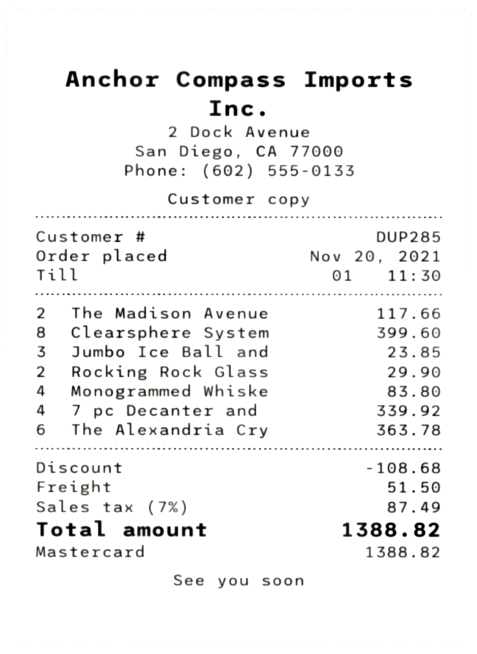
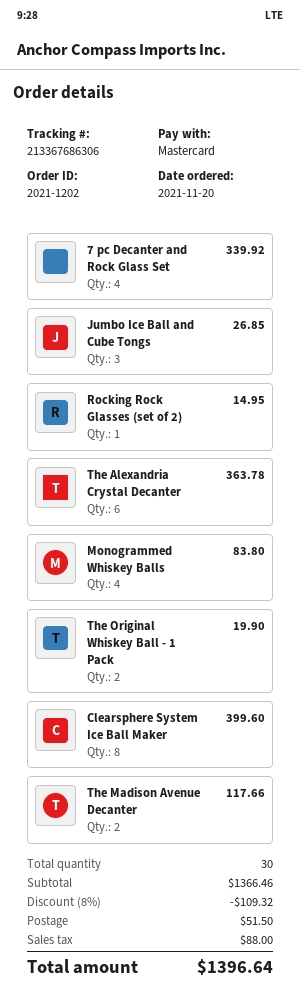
Jumbo Ice Ball and: 3 for 23.85 -> 3 for 26.85
Rocking Rock Glass: 2 for 29.90 -> 1 for 14.95
The Original Whiskey Ball - 1 Pack: none -> 2 for 19.90
discount: 108.68 -> 109.32
tax: 87.49 -> 88.00
total: 1388.82 -> 1396.64

